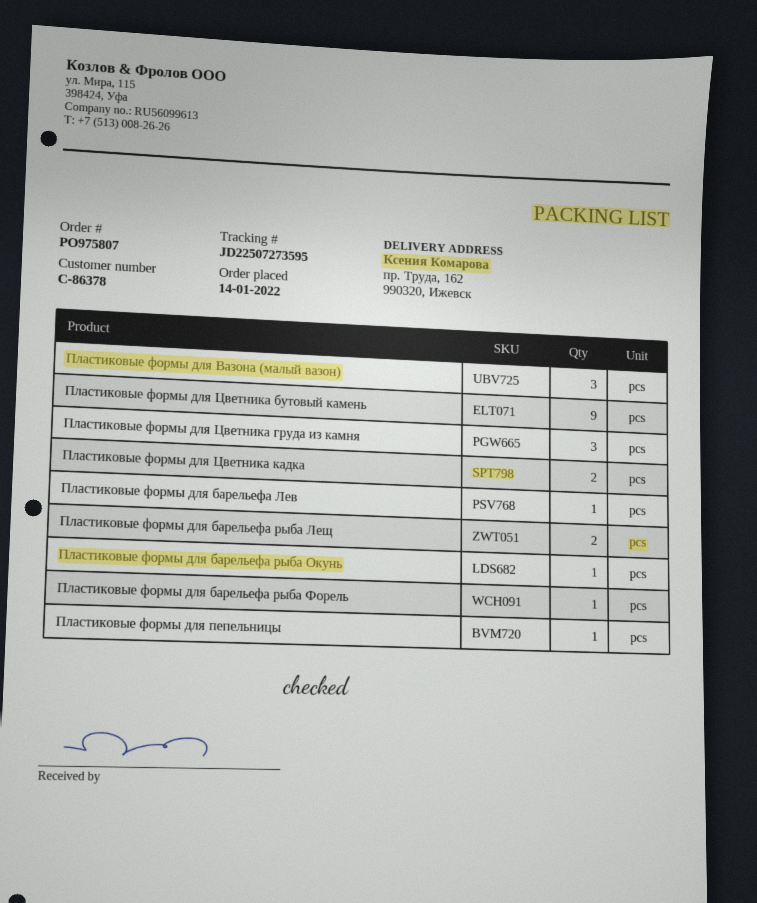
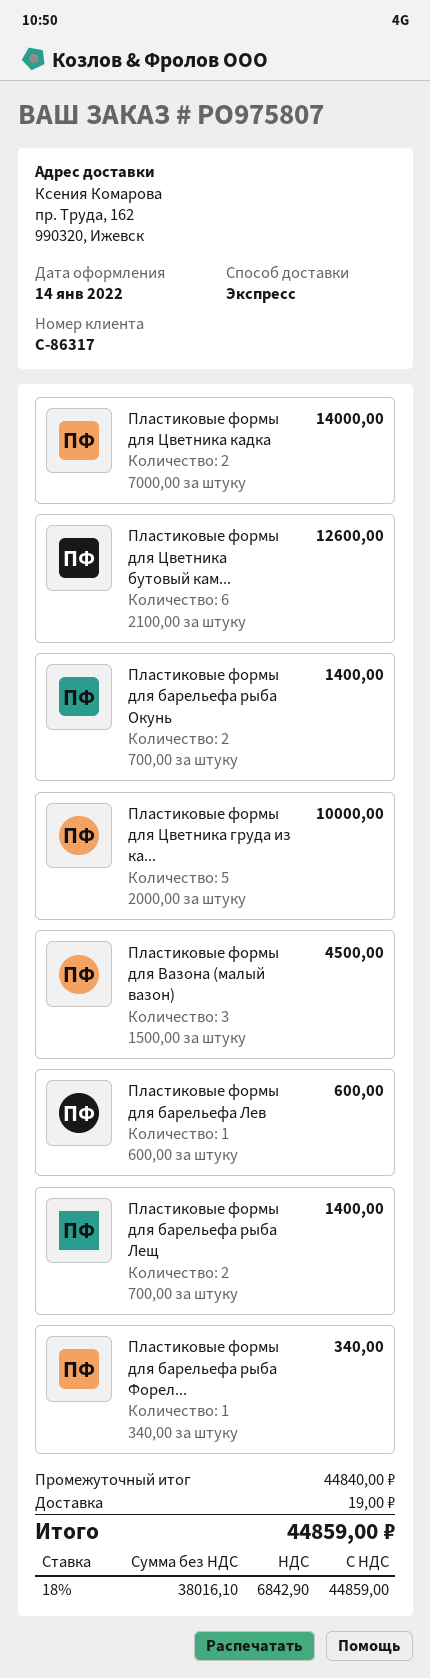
customer number: C-86378 -> C-86317
Пластиковые формы для Цветника бутовый камень: 9 -> 6
Пластиковые формы для Цветника груда из камня: 3 -> 5
Пластиковые формы для барельефа рыба Окунь: 1 -> 2
Пластиковые формы для пепельницы: 1 -> none

